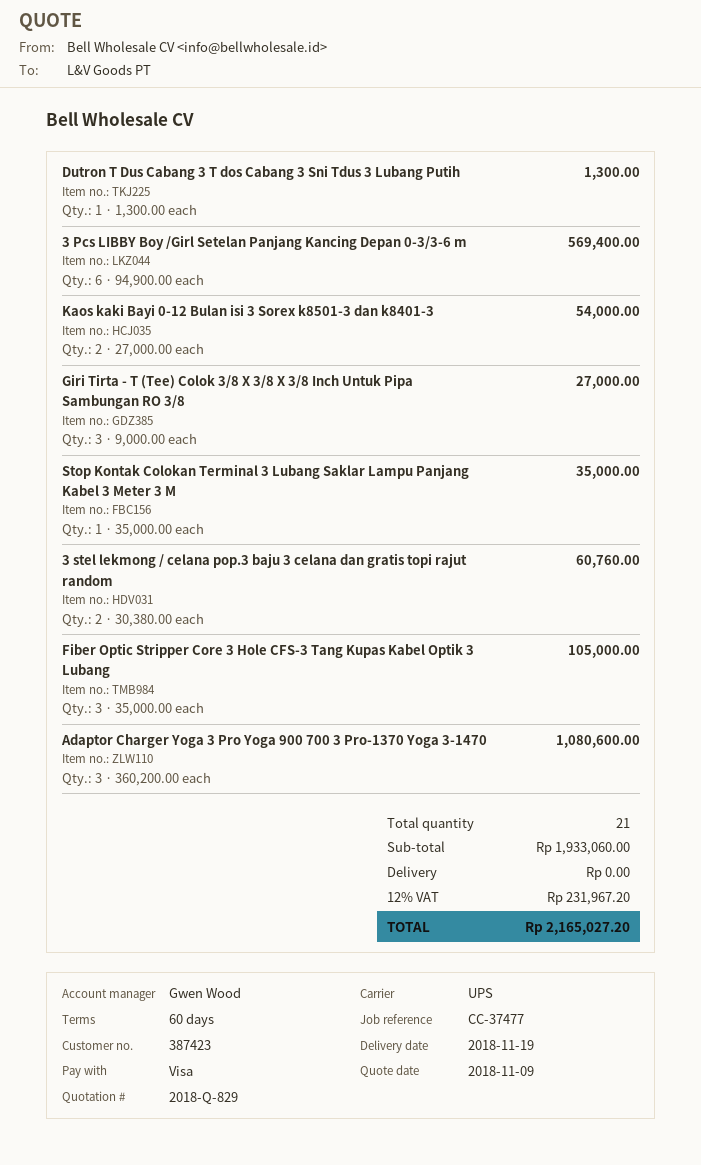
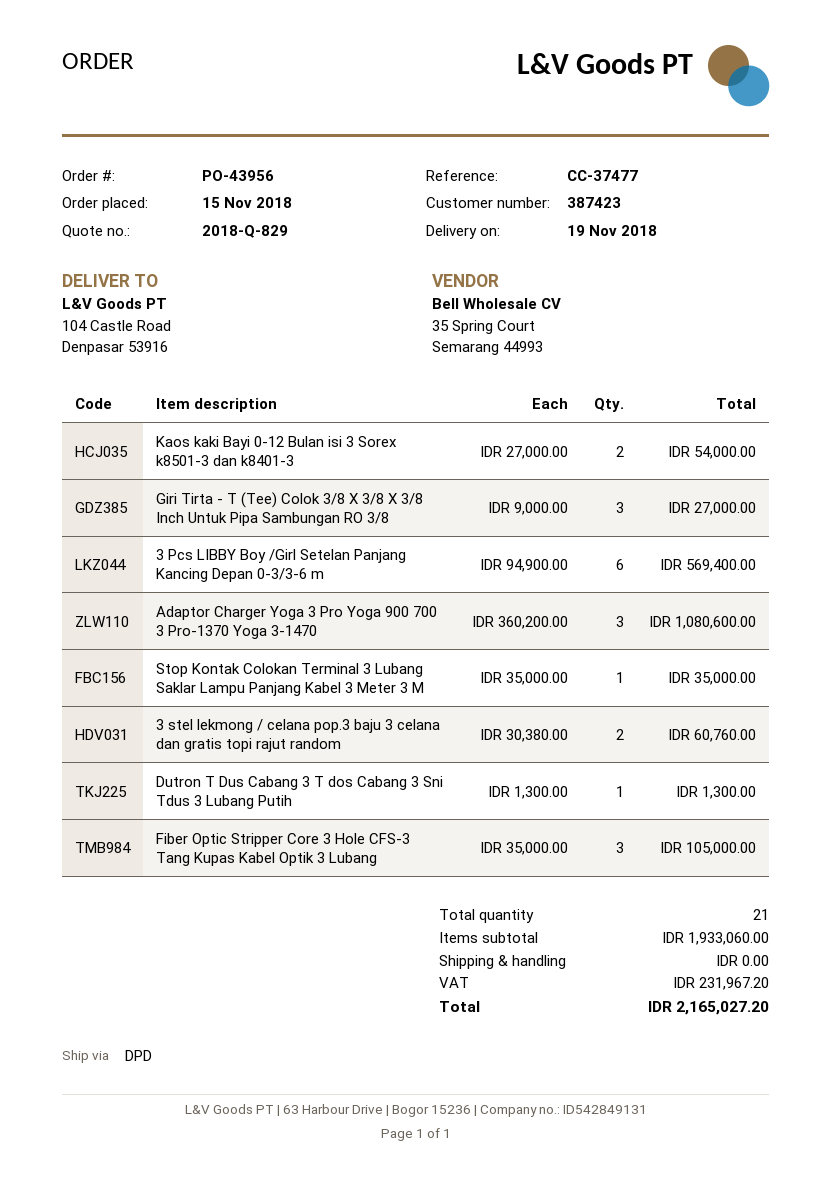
shipping method: UPS -> DPD

